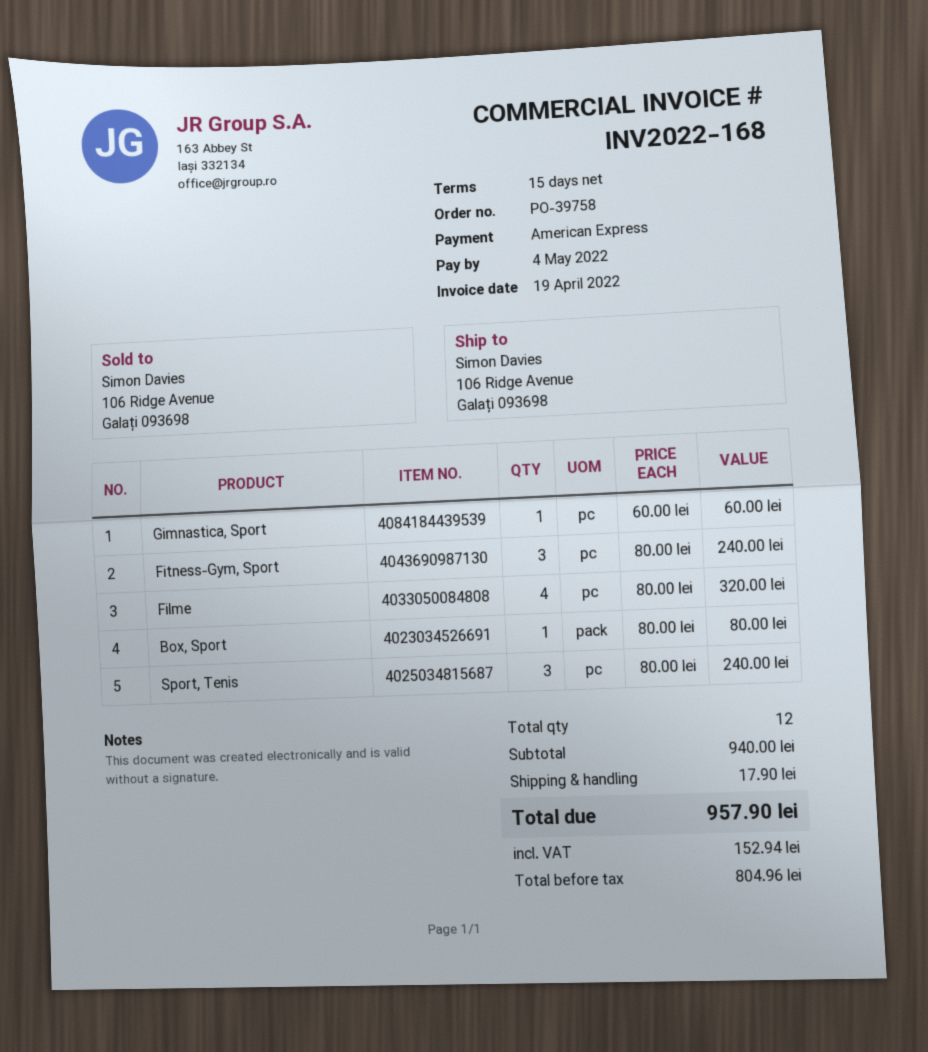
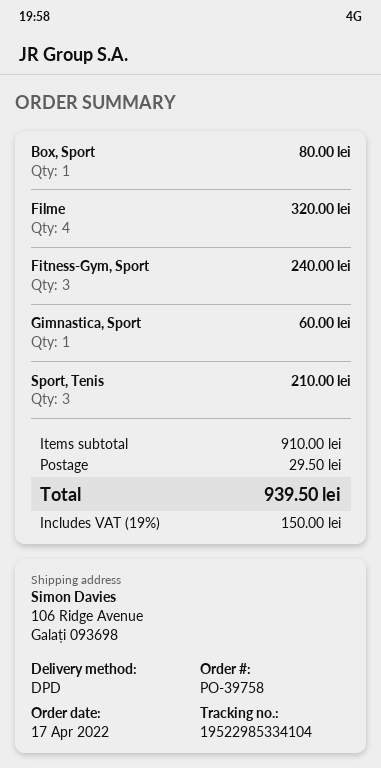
Sport, Tenis: 3 for 240.00 -> 3 for 210.00
subtotal: 940.00 -> 910.00
shipping: 17.90 -> 29.50
tax: 152.94 -> 150.00
total: 957.90 -> 939.50

